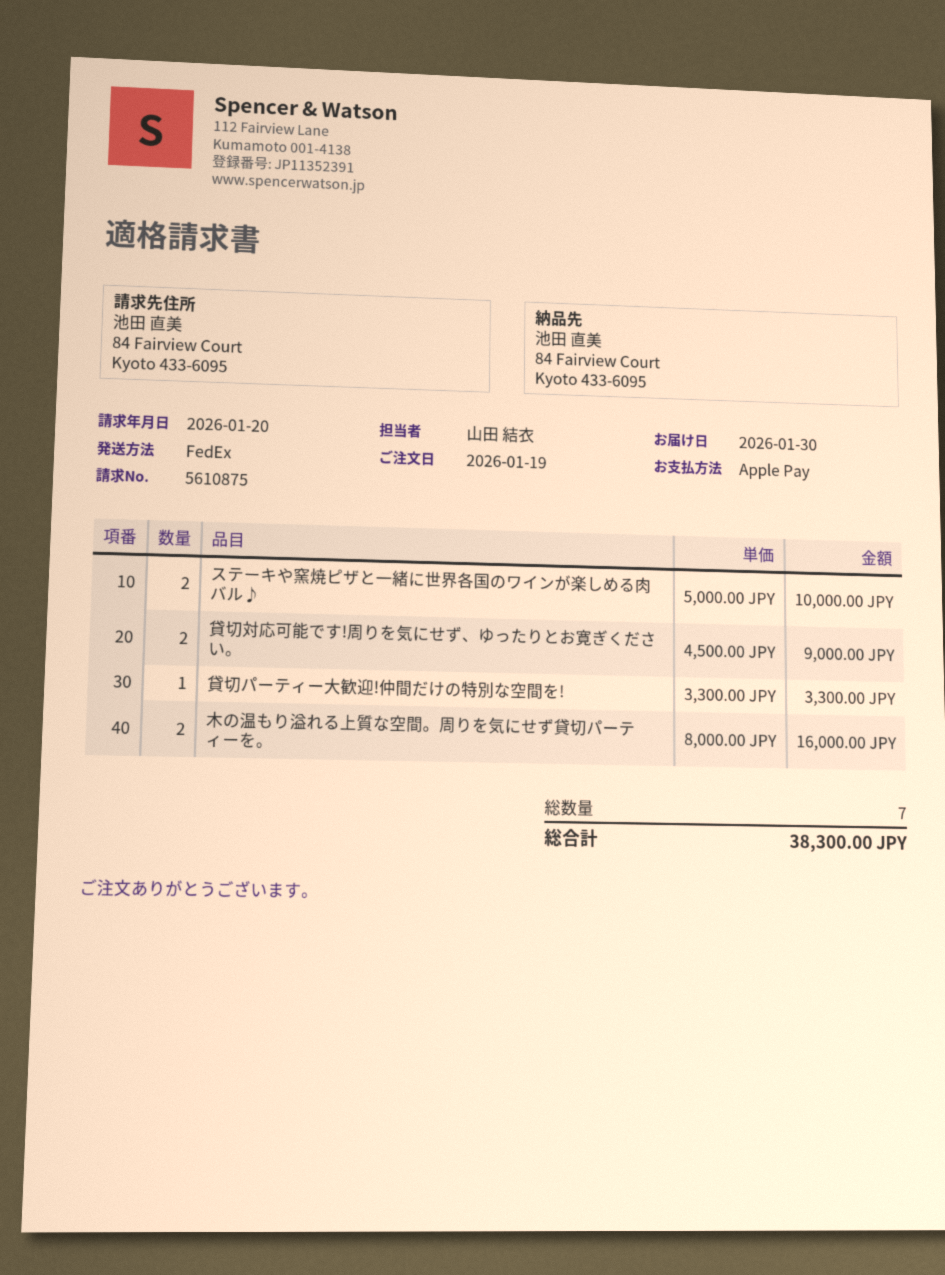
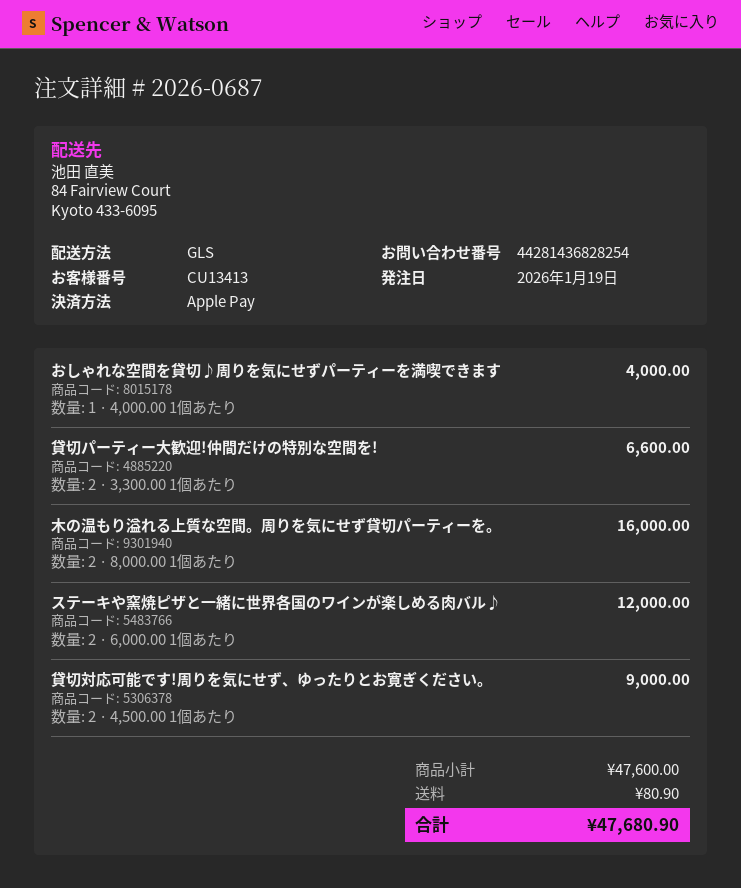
shipping method: FedEx -> GLS
ステーキや窯焼ピザと一緒に世界各国のワインが楽しめる肉バル♪: 2 x 5000.00 = 10000.00 -> 2 x 6000.00 = 12000.00
貸切パーティー大歓迎!仲間だけの特別な空間を!: 1 x 3300.00 = 3300.00 -> 2 x 3300.00 = 6600.00
おしゃれな空間を貸切♪周りを気にせずパーティーを満喫できます: none -> 1 x 4000.00 = 4000.00
shipping: none -> 80.90
total: 38300.00 -> 47680.90

